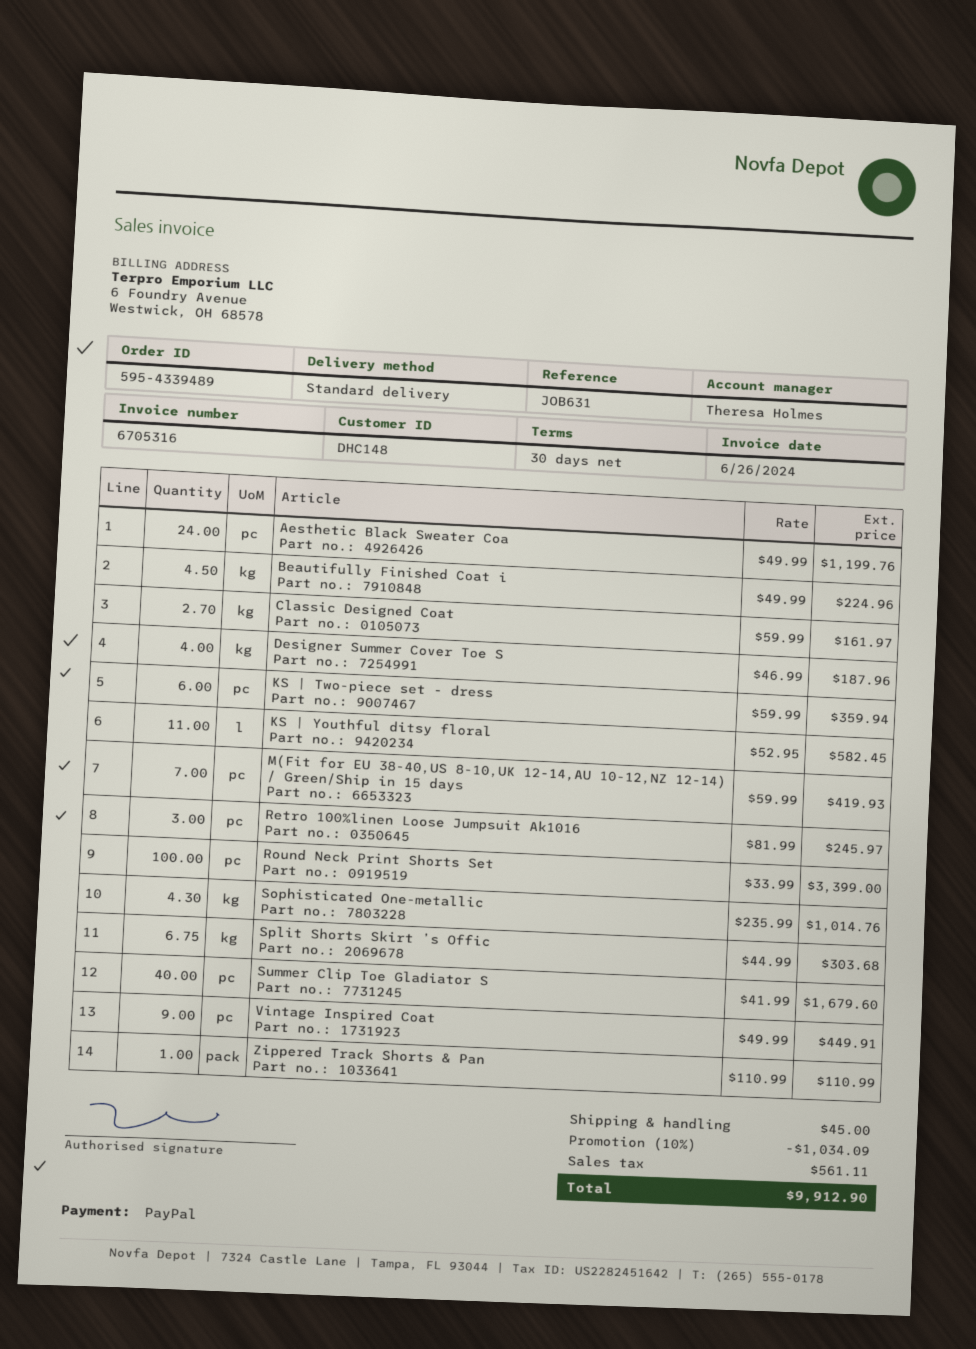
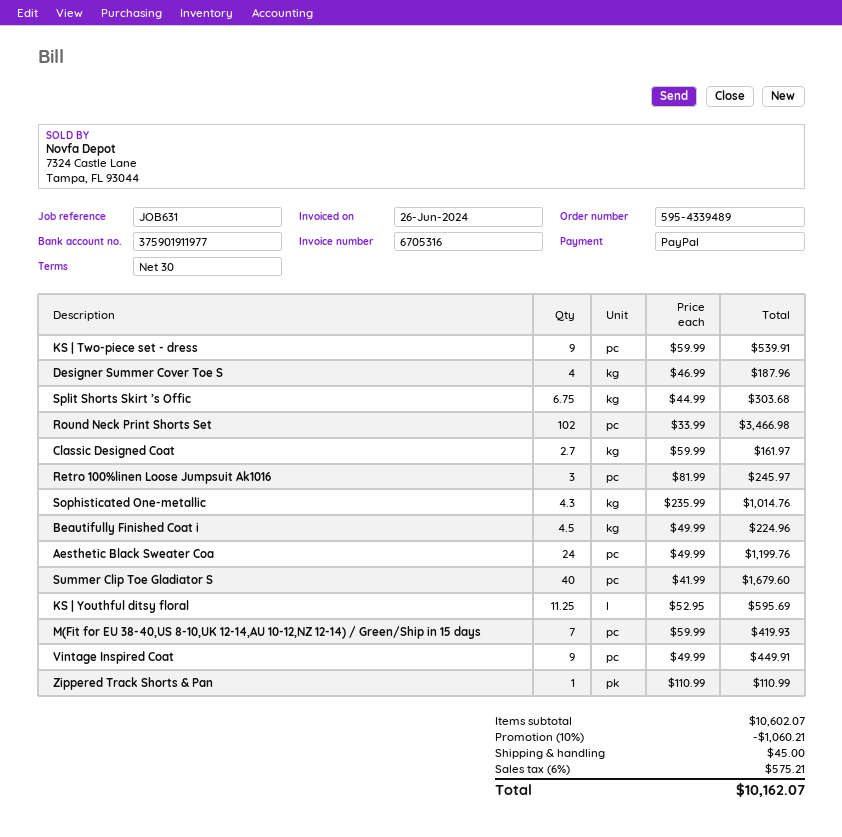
KS | Two-piece set - dress: 6 x 59.99 = 359.94 -> 9 x 59.99 = 539.91
KS | Youthful ditsy floral: 11 x 52.95 = 582.45 -> 11.25 x 52.95 = 595.69
Round Neck Print Shorts Set: 100 x 33.99 = 3399.00 -> 102 x 33.99 = 3466.98
discount: 10% = 1034.09 -> 10% = 1060.21
tax: 561.11 -> 575.21
total: 9912.90 -> 10162.07

